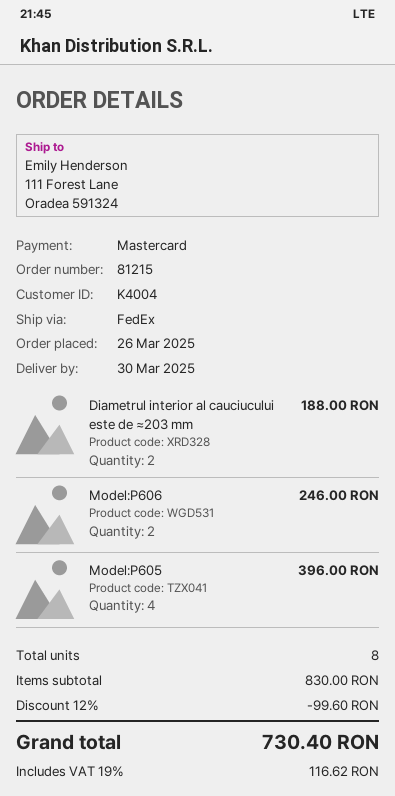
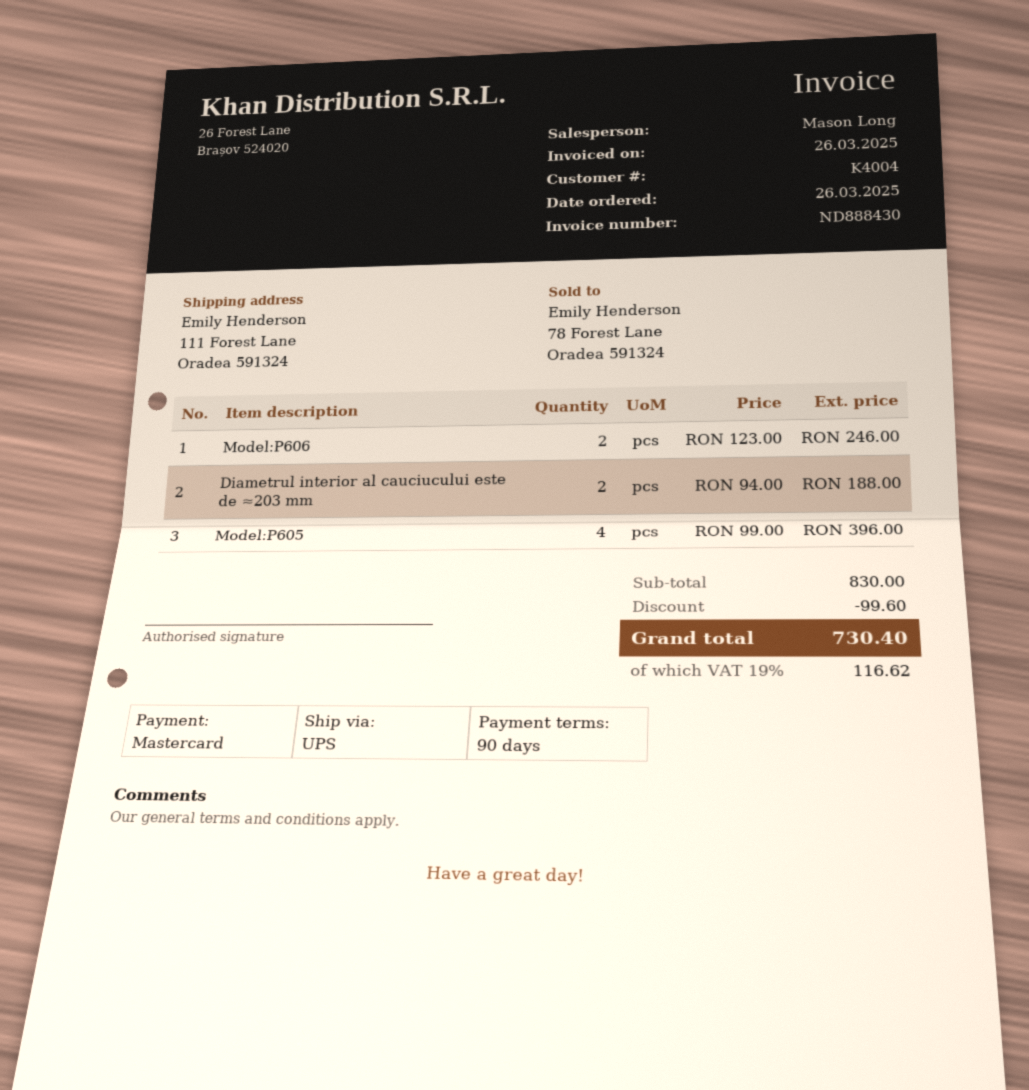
shipping method: FedEx -> UPS

